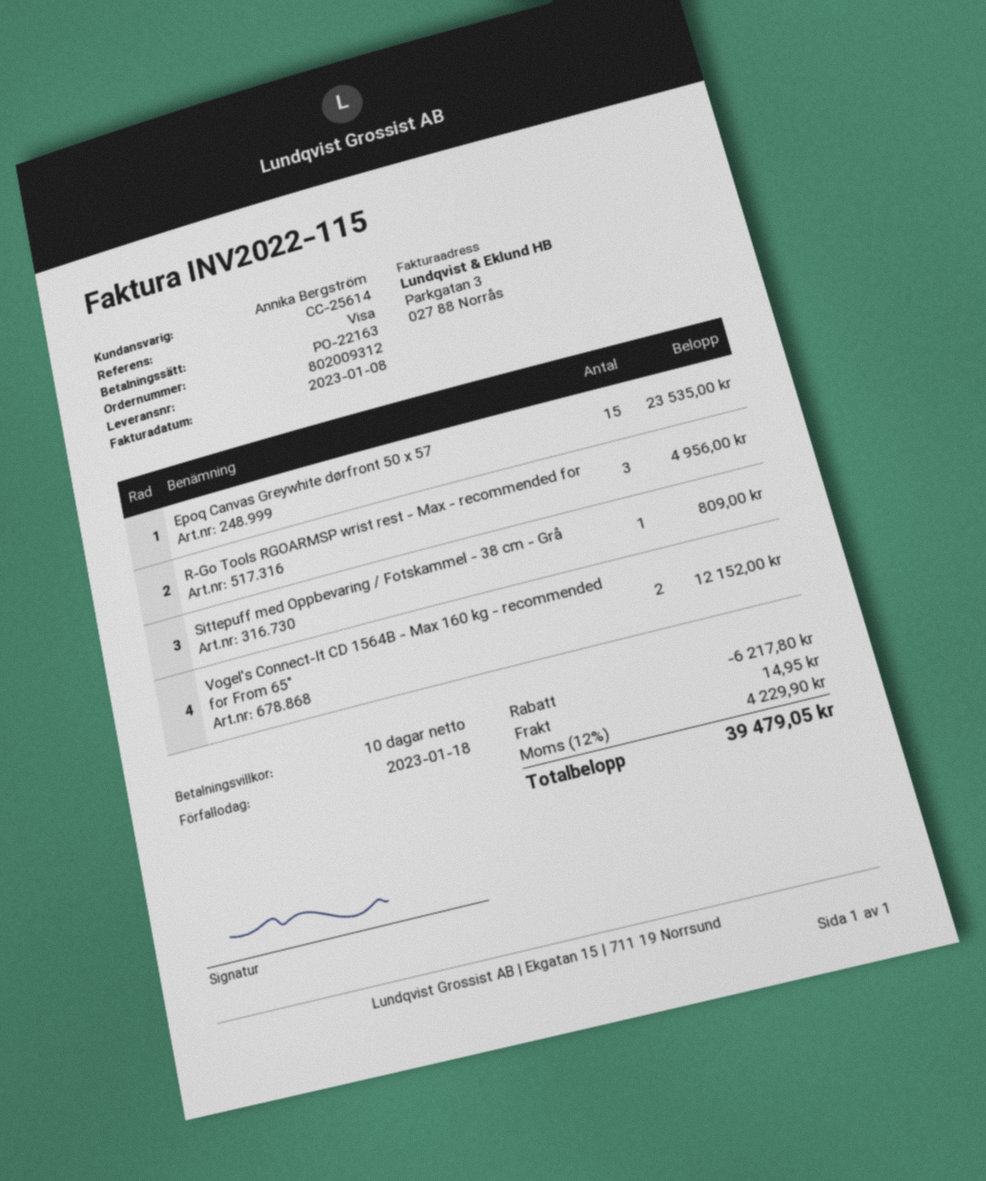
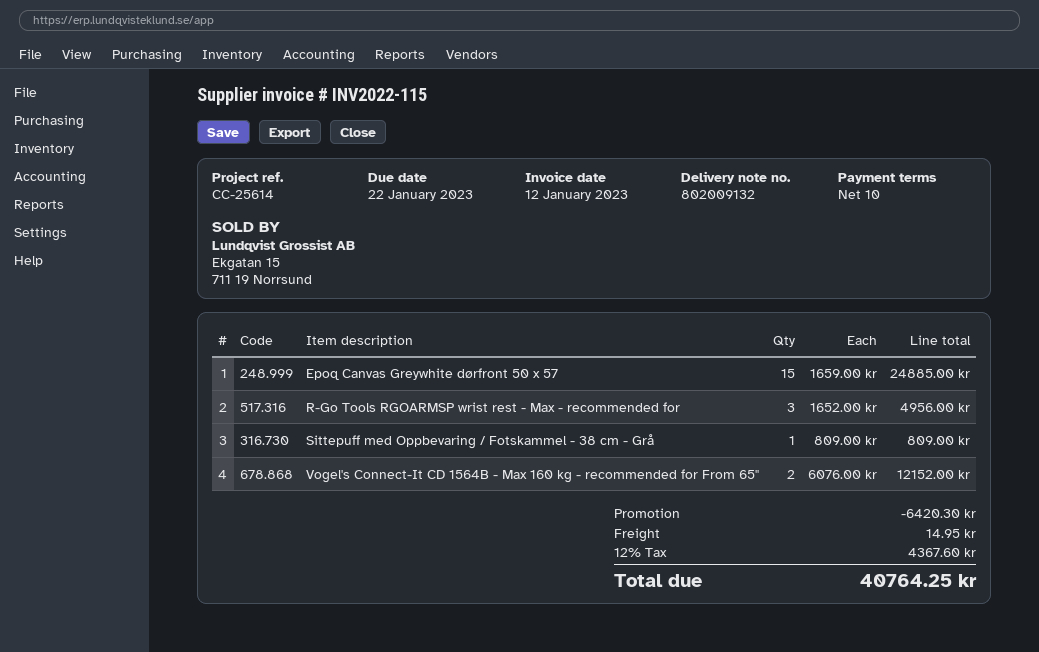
delivery note number: 802009312 -> 802009132
invoice date: 2023-01-08 -> 2023-01-12
due date: 2023-01-18 -> 2023-01-22
Epoq Canvas Greywhite dørfront 50 x 57: 15 for 23535.00 -> 15 for 24885.00
discount: 6217.80 -> 6420.30
tax: 12% = 4229.90 -> 12% = 4367.60
total: 39479.05 -> 40764.25

